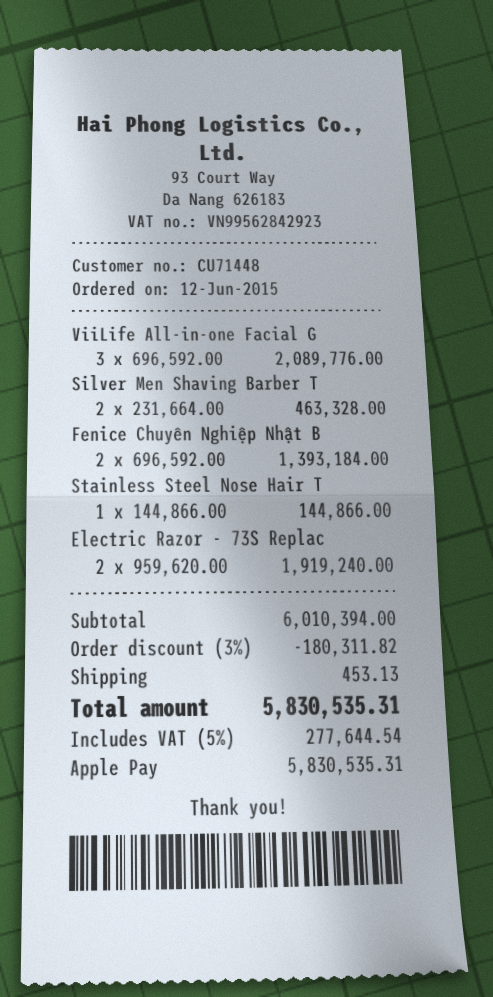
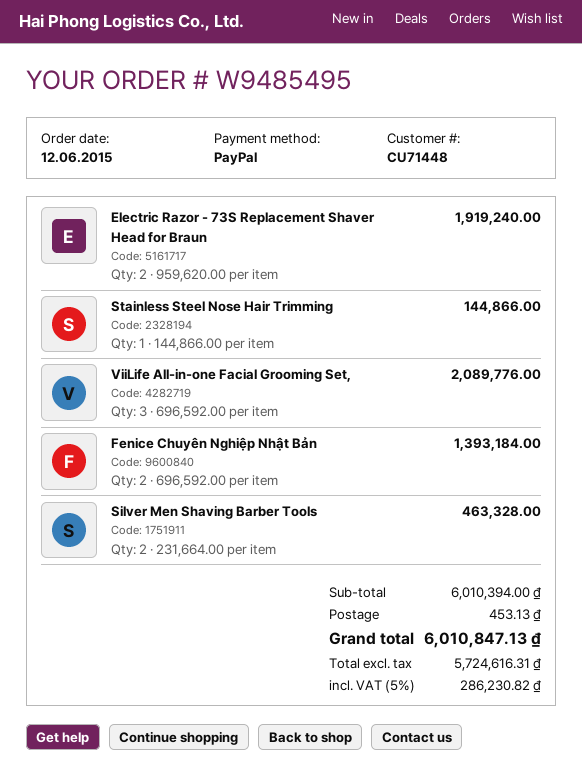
payment method: Apple Pay -> PayPal
discount: 3% = 180311.82 -> none
tax: 5% = 277644.54 -> 5% = 286230.82
total: 5830535.31 -> 6010847.13

